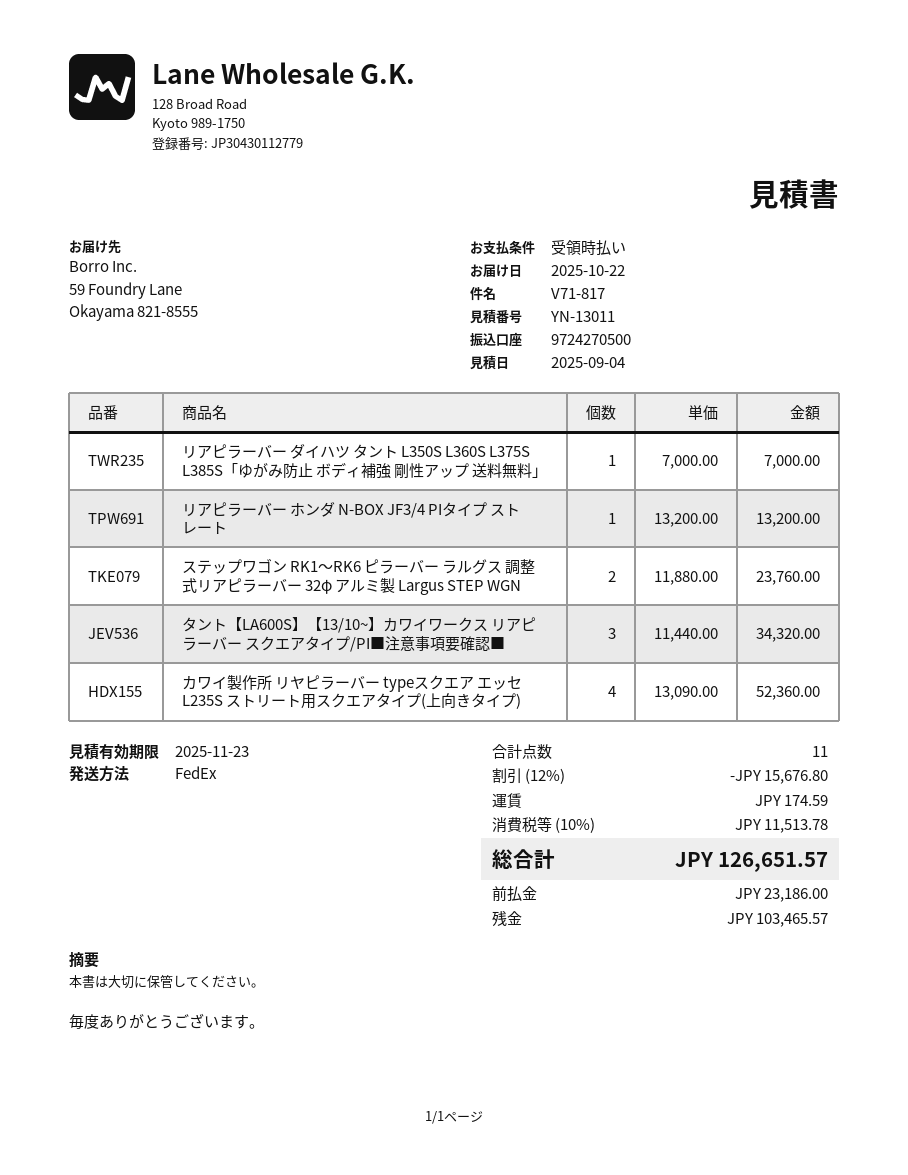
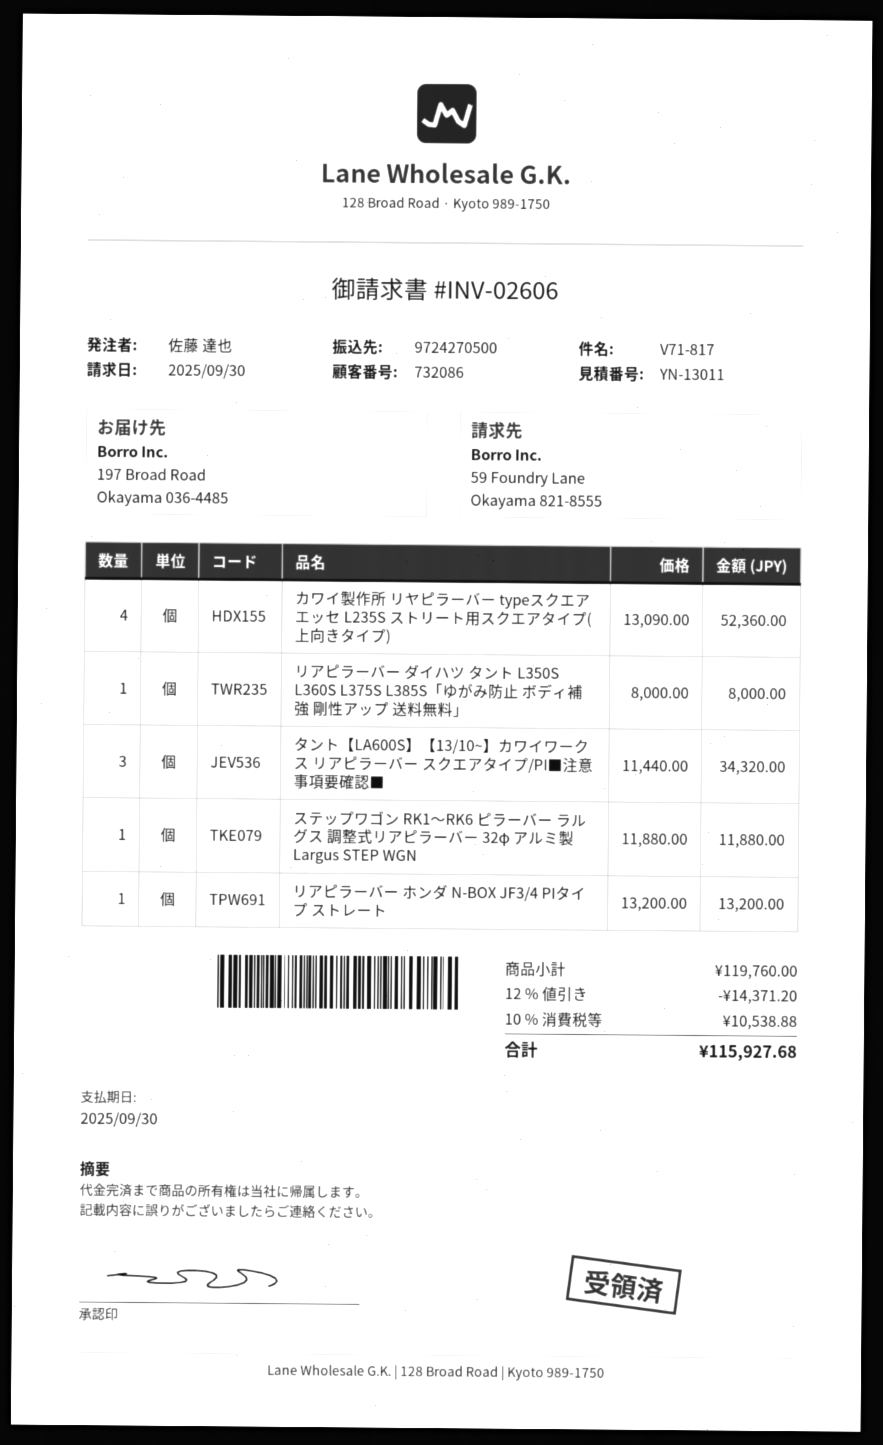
ship to: 59 Foundry Lane, Okayama 821-8555 -> 197 Broad Road, Okayama 036-4485
リアピラーバー ダイハツ タント L350S L360S L375S L385S「ゆがみ防止 ボディ補強 剛性アップ 送料無料」: 1 x 7000.00 = 7000.00 -> 1 x 8000.00 = 8000.00
ステップワゴン RK1〜RK6 ピラーバー ラルグス 調整式リアピラーバー 32φ アルミ製 Largus STEP WGN: 2 x 11880.00 = 23760.00 -> 1 x 11880.00 = 11880.00
discount: 12% = 15676.80 -> 12% = 14371.20
shipping: 174.59 -> none
tax: 10% = 11513.78 -> 10% = 10538.88
total: 126651.57 -> 115927.68

